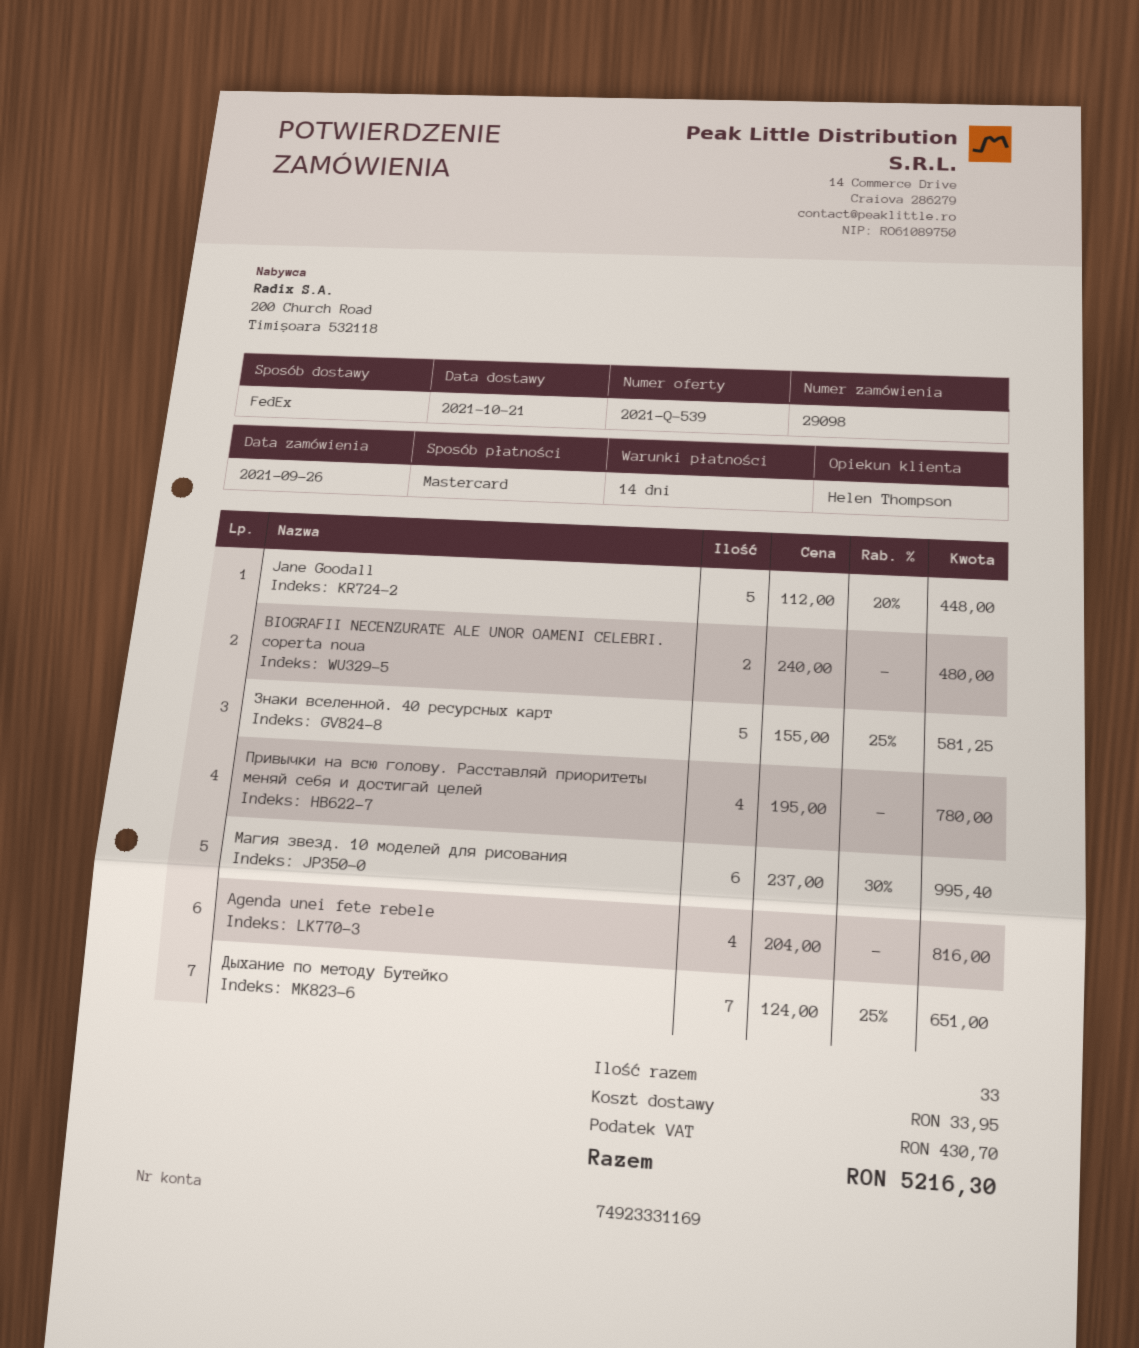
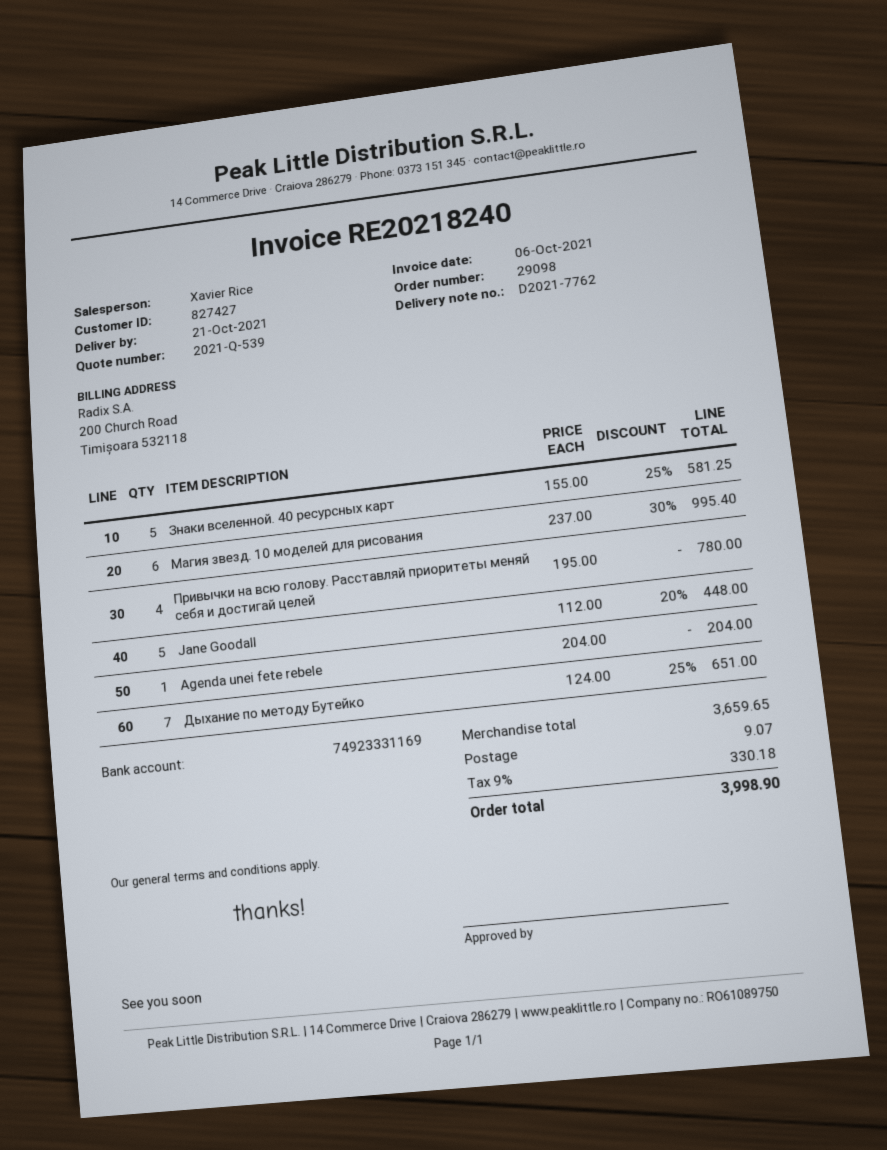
sales rep: Helen Thompson -> Xavier Rice
BIOGRAFII NECENZURATE ALE UNOR OAMENI CELEBRI. coperta noua: 2 x 240.00 = 480.00 -> none
Agenda unei fete rebele: 4 x 204.00 = 816.00 -> 1 x 204.00 = 204.00
shipping: 33.95 -> 9.07
tax: 430.70 -> 330.18
total: 5216.30 -> 3998.90

